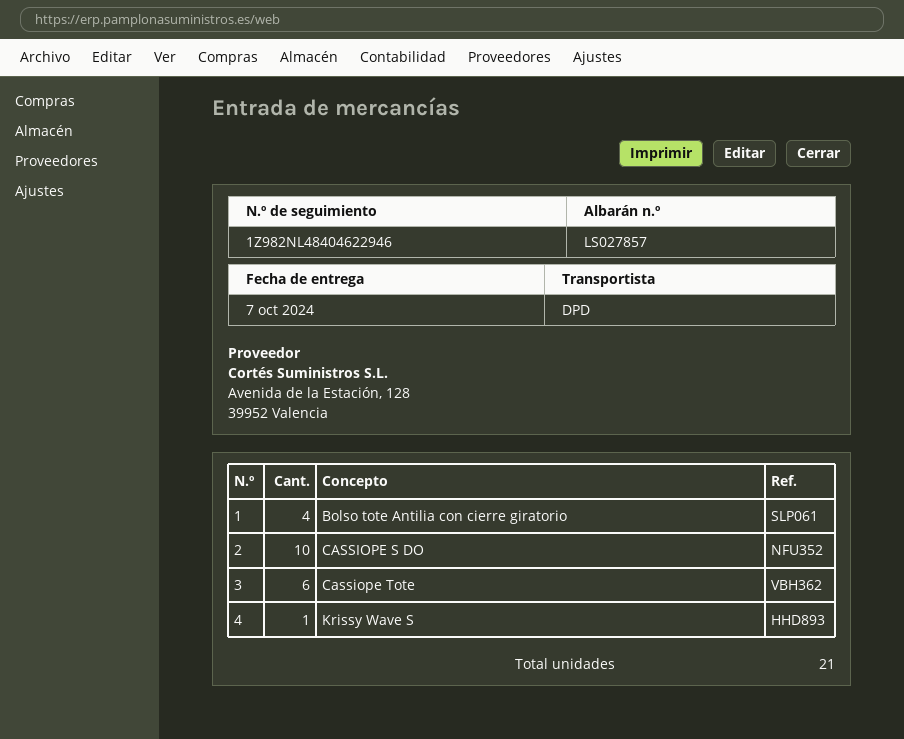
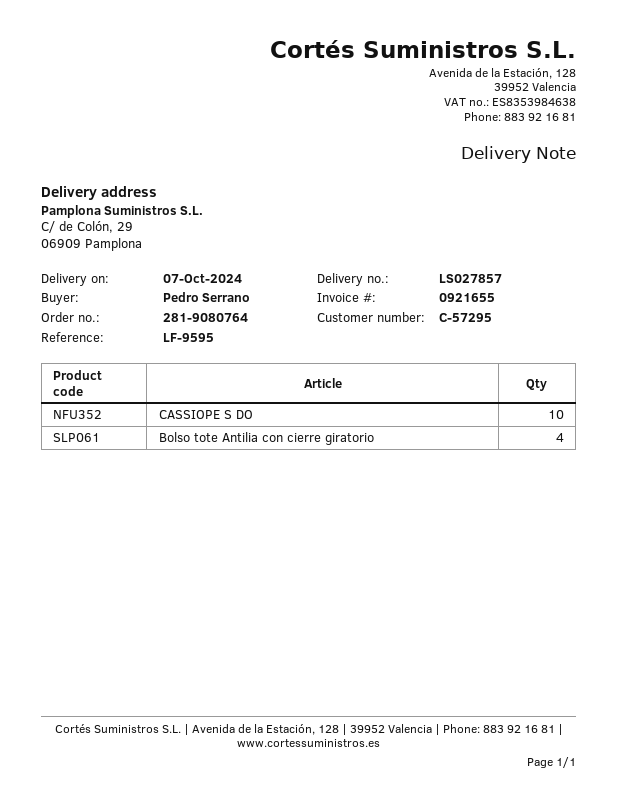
Cassiope Tote: 6 -> none
Krissy Wave S: 1 -> none

